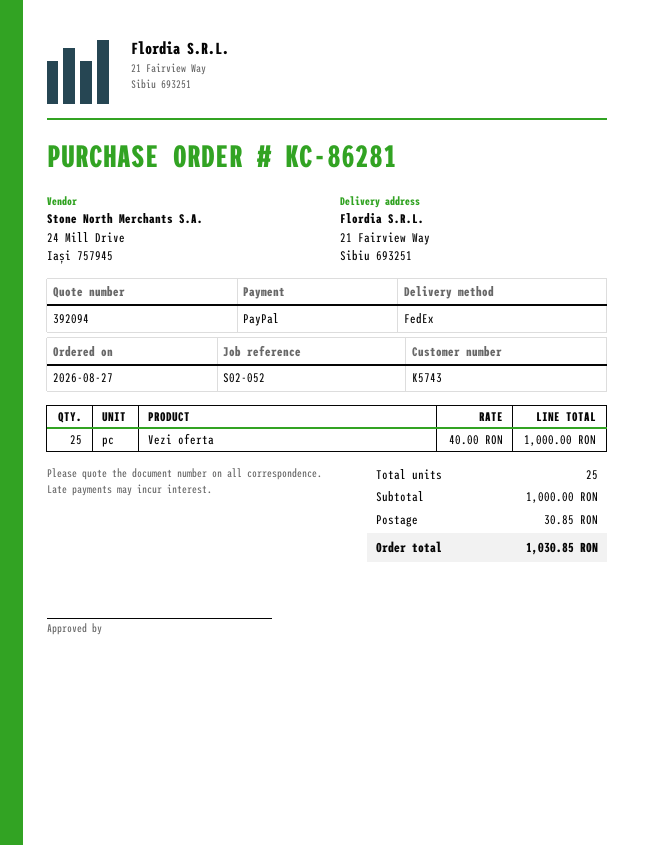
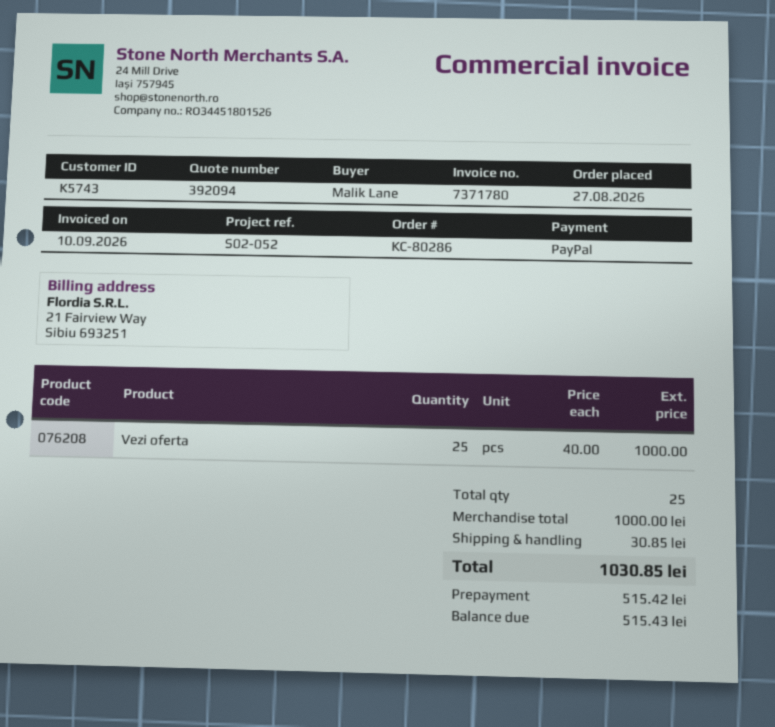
order number: KC-86281 -> KC-80286

